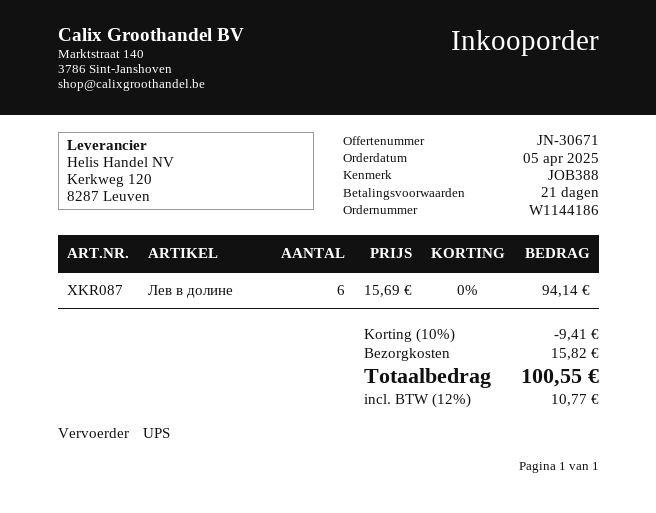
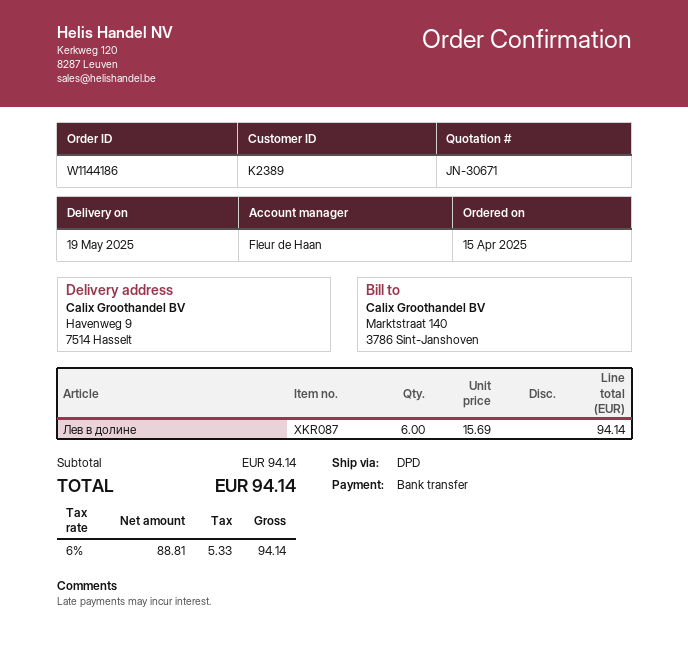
order date: 2025-04-05 -> 2025-04-15
shipping method: UPS -> DPD
discount: 10% = 9.41 -> none
shipping: 15.82 -> none
tax: 12% = 10.77 -> 6% = 5.33
total: 100.55 -> 94.14

